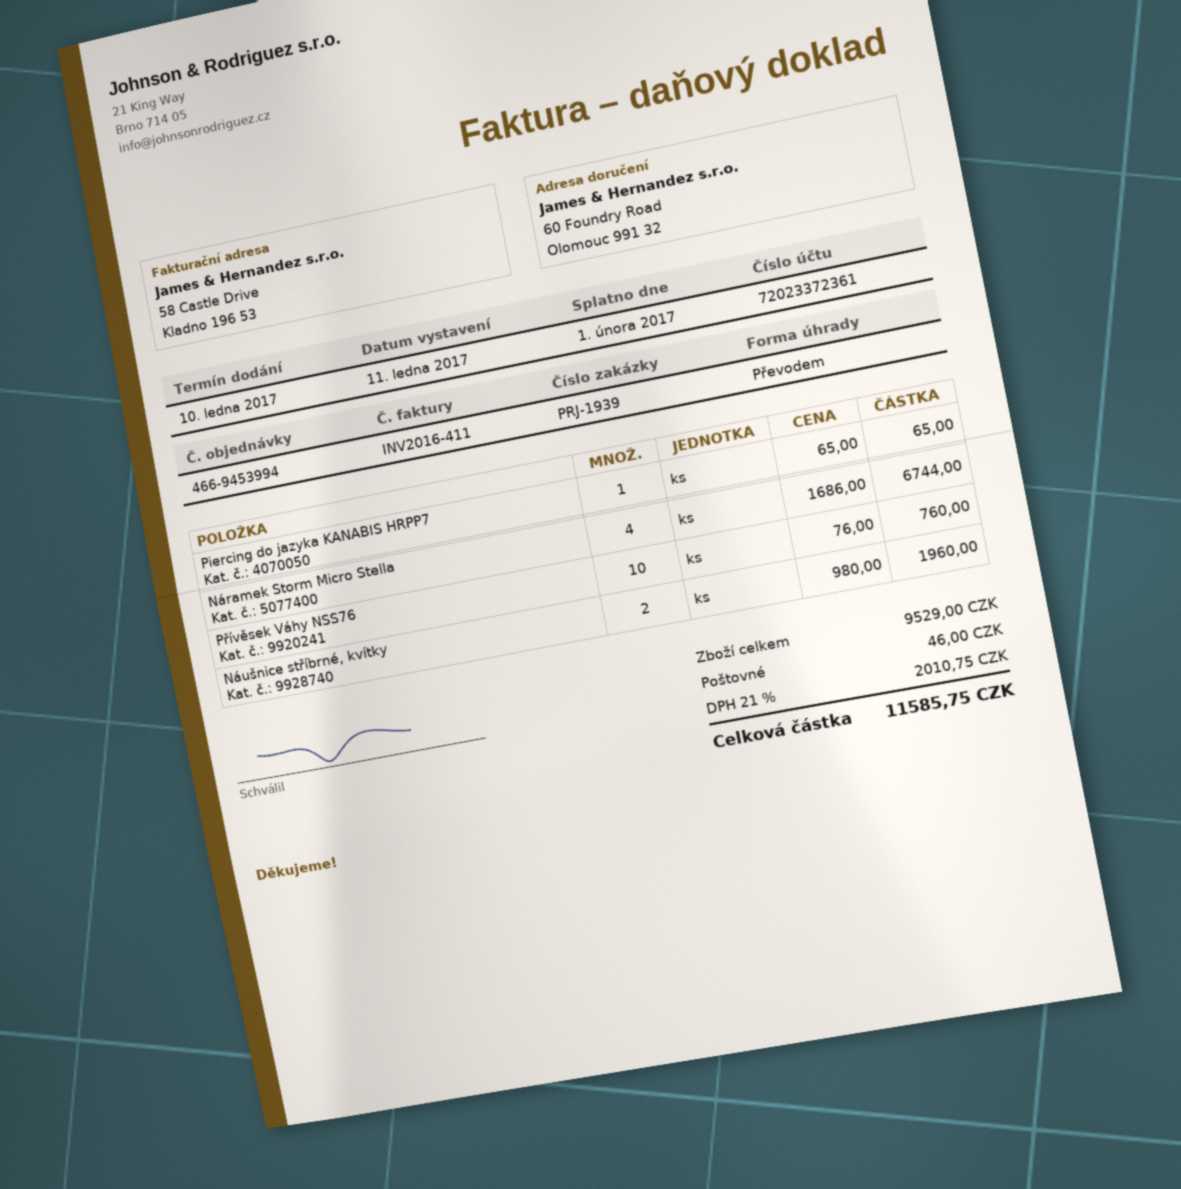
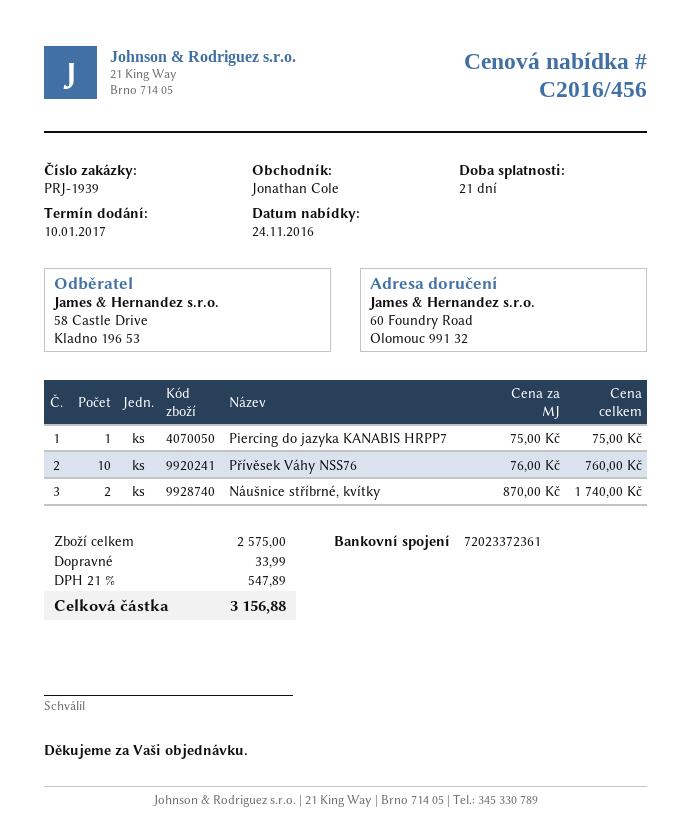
Piercing do jazyka KANABIS HRPP7: 1 x 65.00 = 65.00 -> 1 x 75.00 = 75.00
Náramek Storm Micro Stella: 4 x 1686.00 = 6744.00 -> none
Náušnice stříbrné, kvítky: 2 x 980.00 = 1960.00 -> 2 x 870.00 = 1740.00
subtotal: 9529.00 -> 2575.00
shipping: 46.00 -> 33.99
tax: 21% = 2010.75 -> 21% = 547.89
total: 11585.75 -> 3156.88

